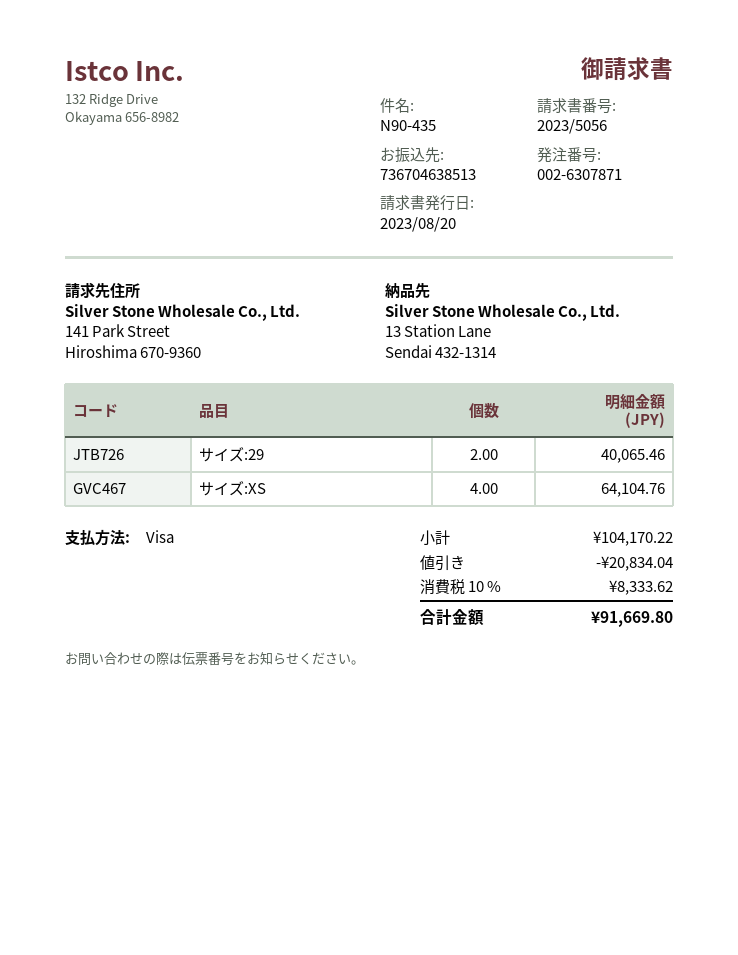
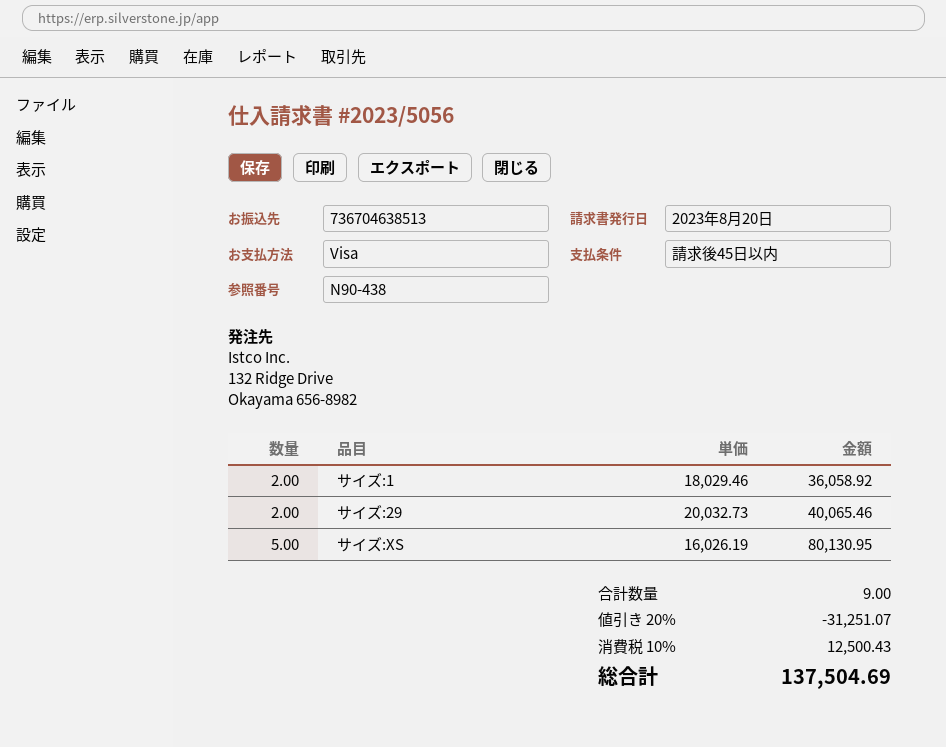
reference: N90-435 -> N90-438
サイズ:XS: 4 for 64104.76 -> 5 for 80130.95
サイズ:1: none -> 2 for 36058.92
discount: 20834.04 -> 31251.07
tax: 10% = 8333.62 -> 10% = 12500.43
total: 91669.80 -> 137504.69

